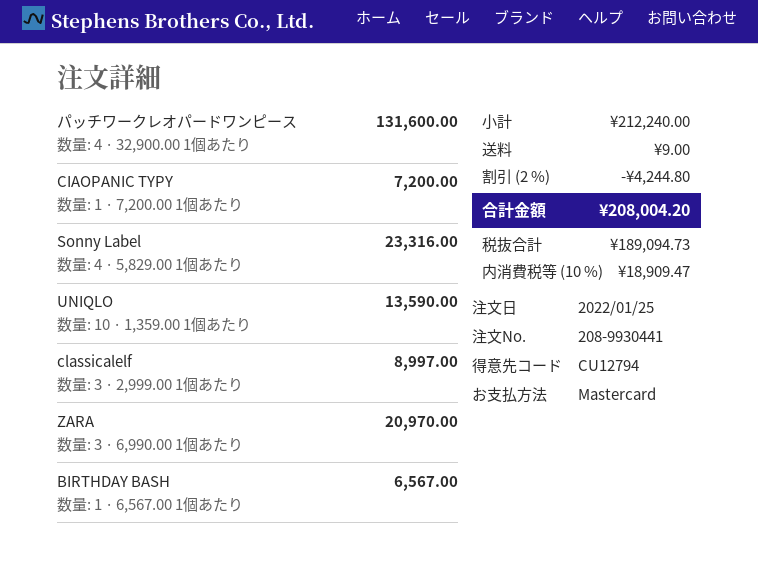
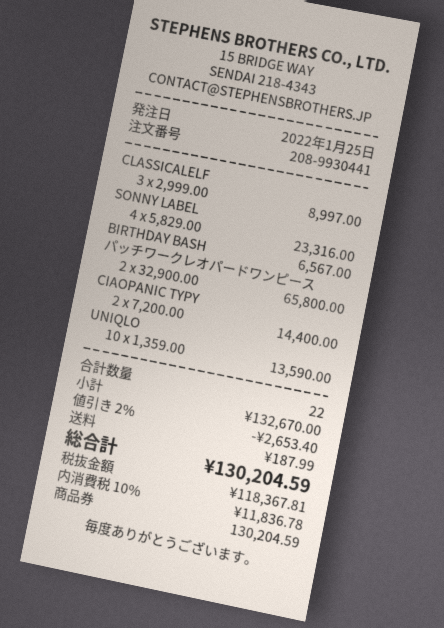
payment method: Mastercard -> gift card
パッチワークレオパードワンピース: 4 x 32900.00 = 131600.00 -> 2 x 32900.00 = 65800.00
CIAOPANIC TYPY: 1 x 7200.00 = 7200.00 -> 2 x 7200.00 = 14400.00
ZARA: 3 x 6990.00 = 20970.00 -> none
subtotal: 212240.00 -> 132670.00
discount: 2% = 4244.80 -> 2% = 2653.40
shipping: 9.00 -> 187.99
net: 189094.73 -> 118367.81
tax: 10% = 18909.47 -> 10% = 11836.78
total: 208004.20 -> 130204.59

